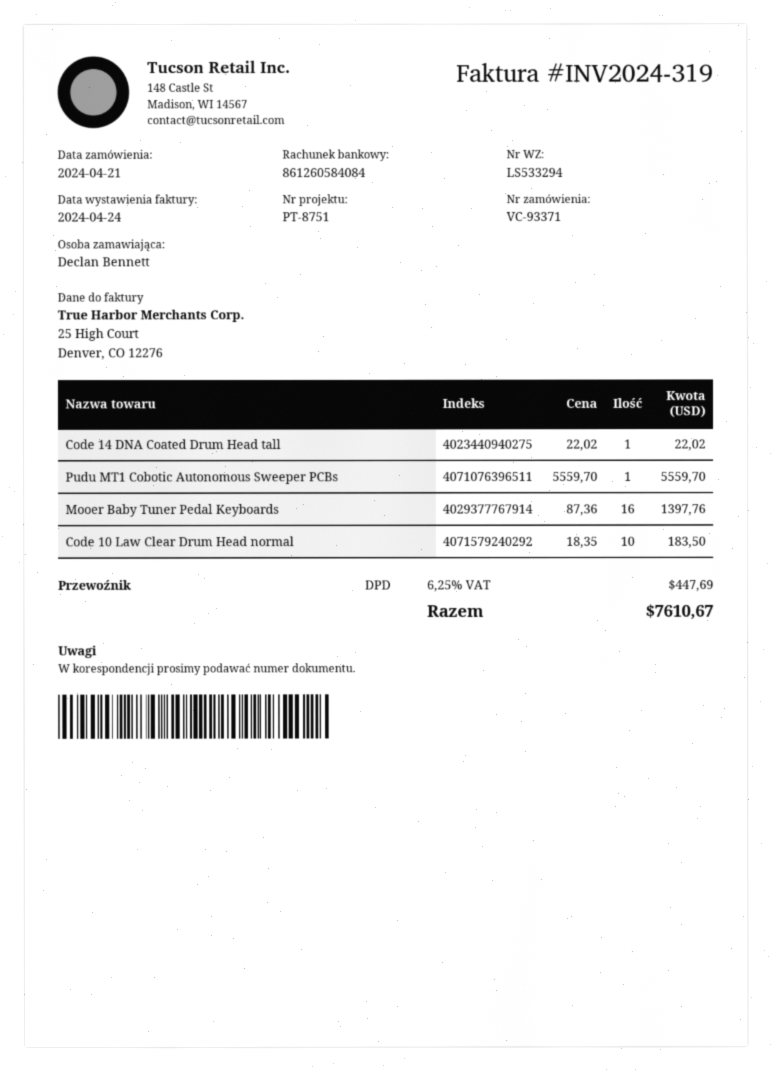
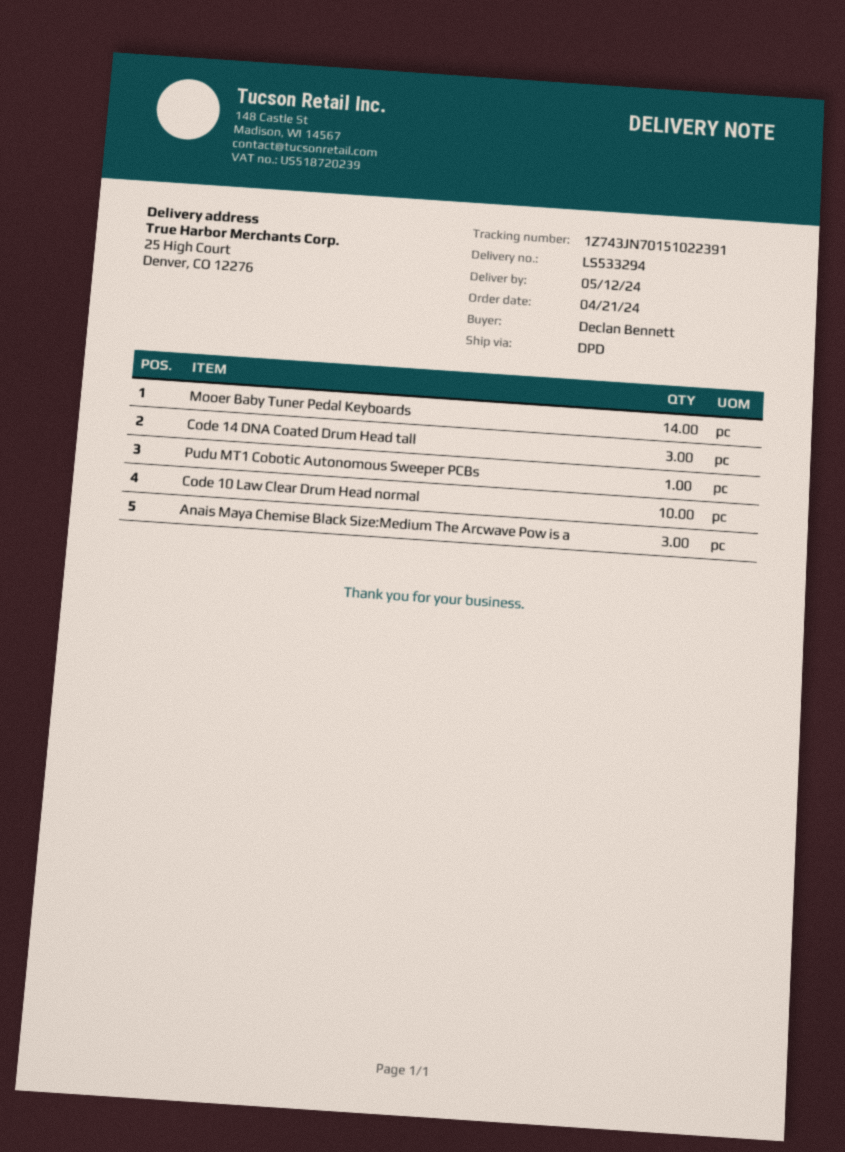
Code 14 DNA Coated Drum Head tall: 1 -> 3
Mooer Baby Tuner Pedal Keyboards: 16 -> 14
Anais Maya Chemise Black Size:Medium The Arcwave Pow is a: none -> 3

